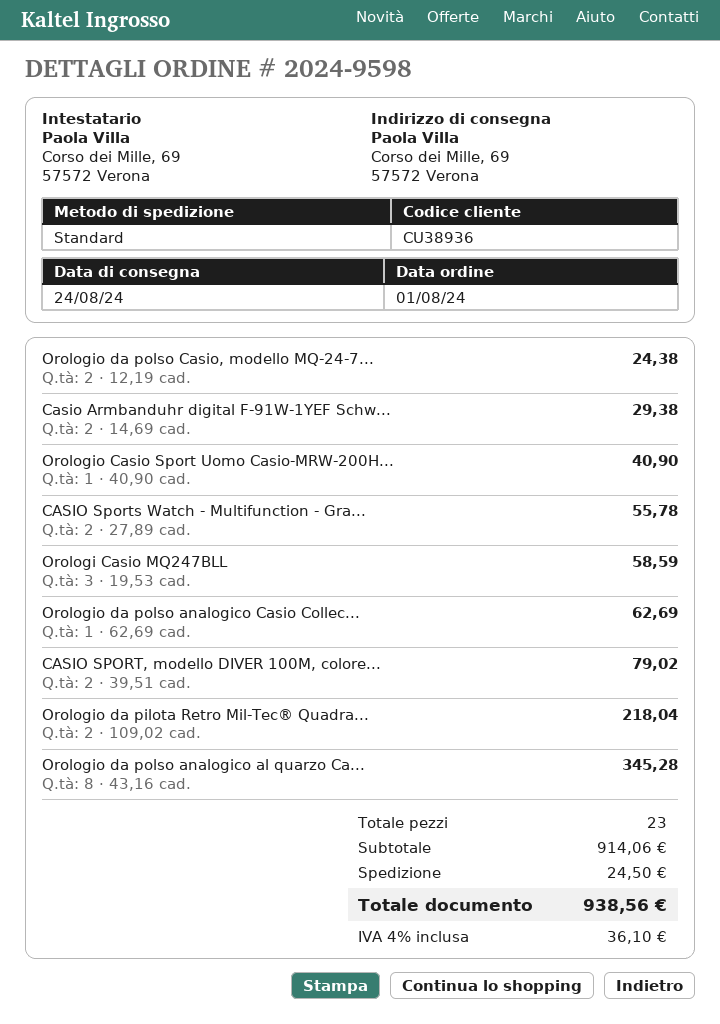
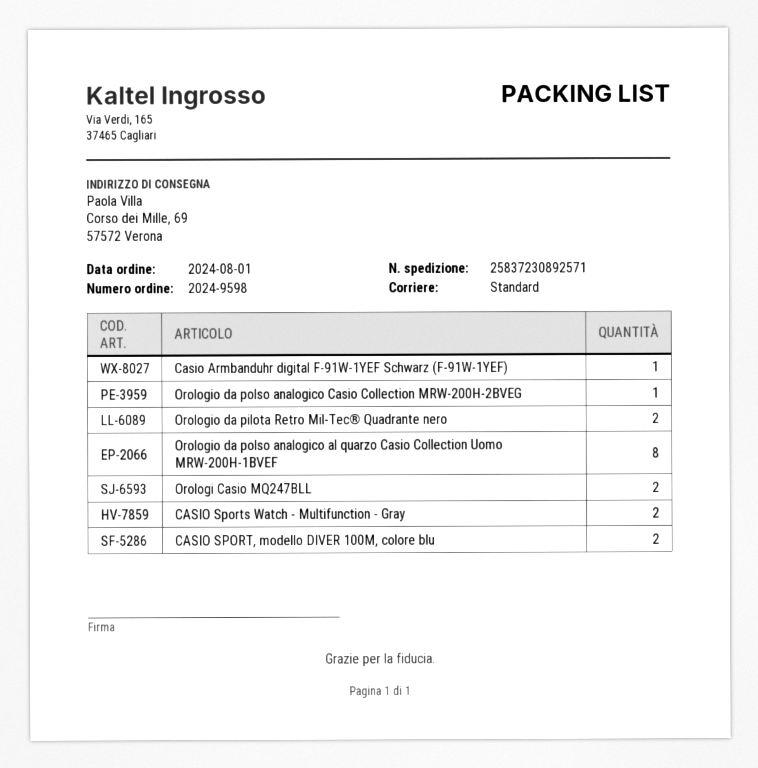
Orologio da polso Casio, modello MQ-24-7...: 2 -> none
Casio Armbanduhr digital F-91W-1YEF Schw...: 2 -> 1
Orologio Casio Sport Uomo Casio-MRW-200H...: 1 -> none
Orologi Casio MQ247BLL: 3 -> 2

